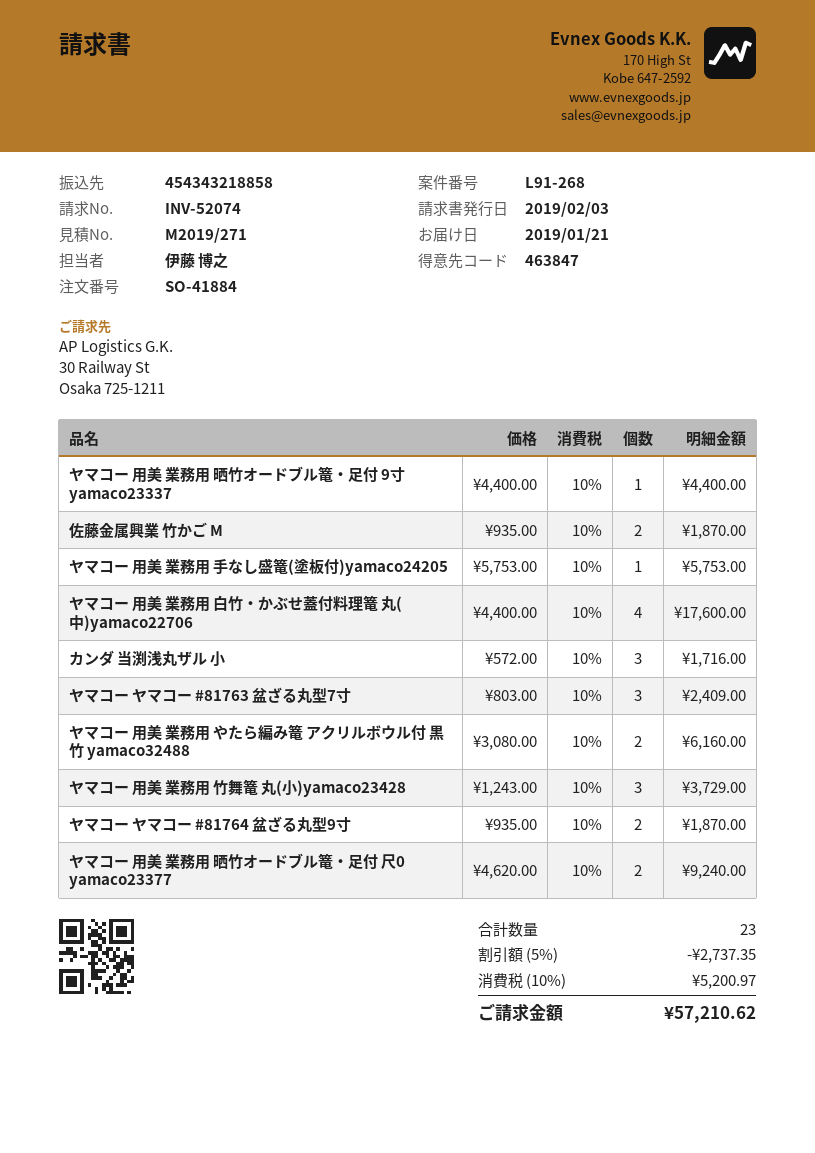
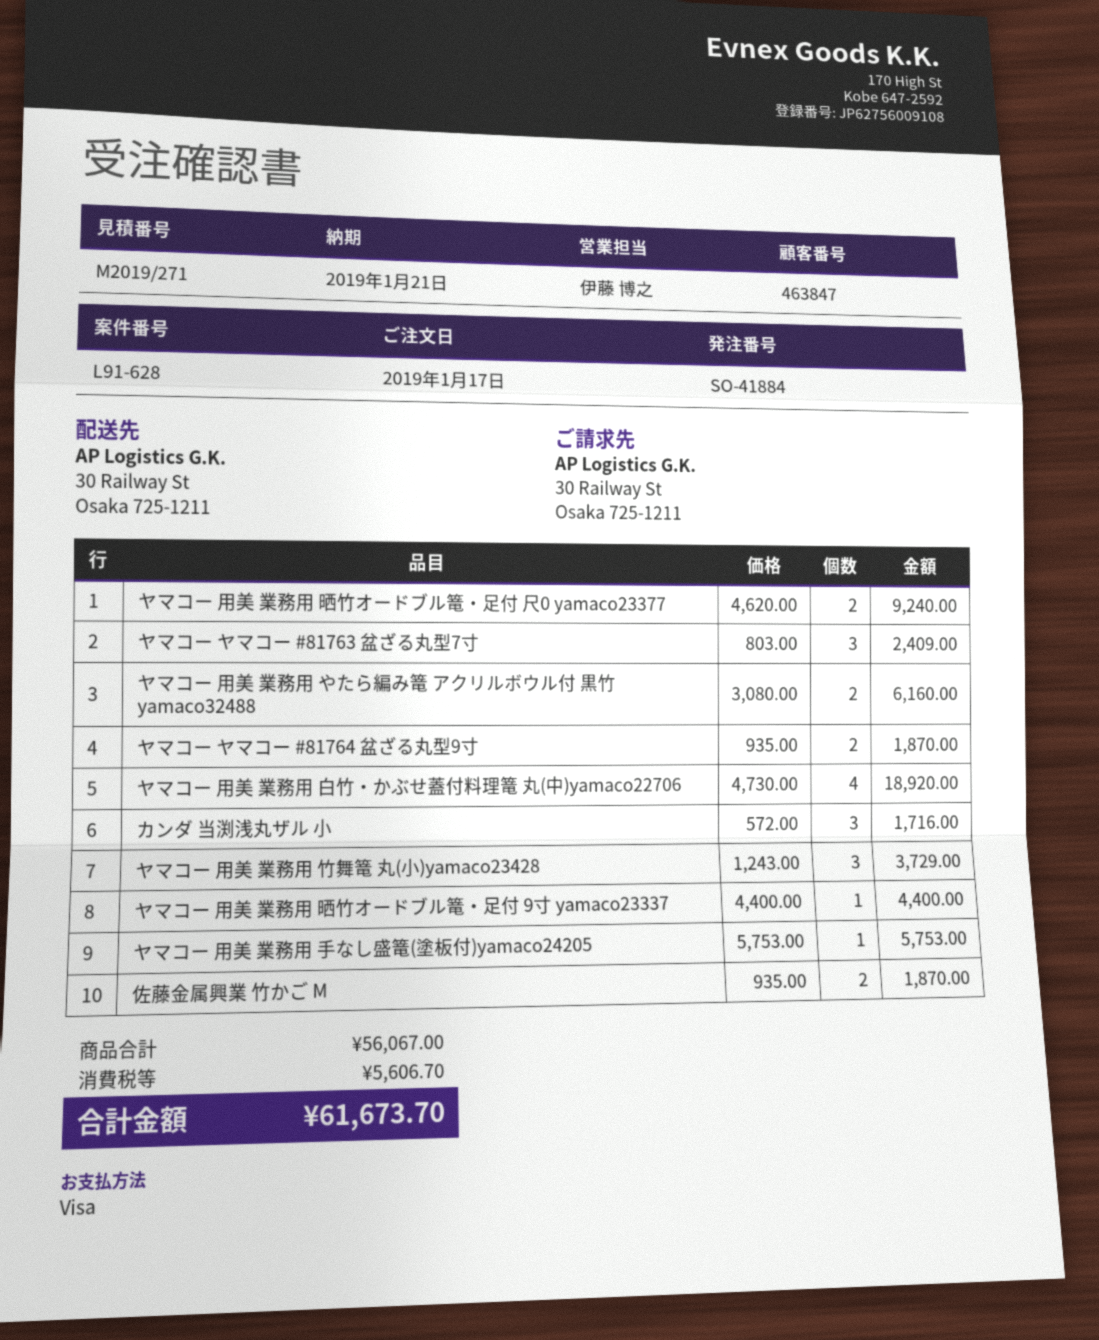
reference: L91-268 -> L91-628
ヤマコー 用美 業務用 白竹・かぶせ蓋付料理篭 丸(中)yamaco22706: 4 x 4400.00 = 17600.00 -> 4 x 4730.00 = 18920.00
discount: 5% = 2737.35 -> none
tax: 5200.97 -> 5606.70
total: 57210.62 -> 61673.70

